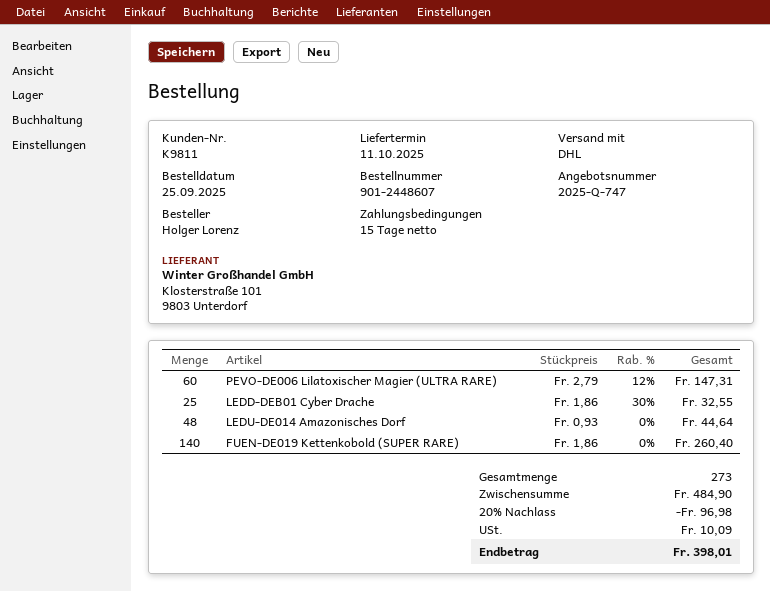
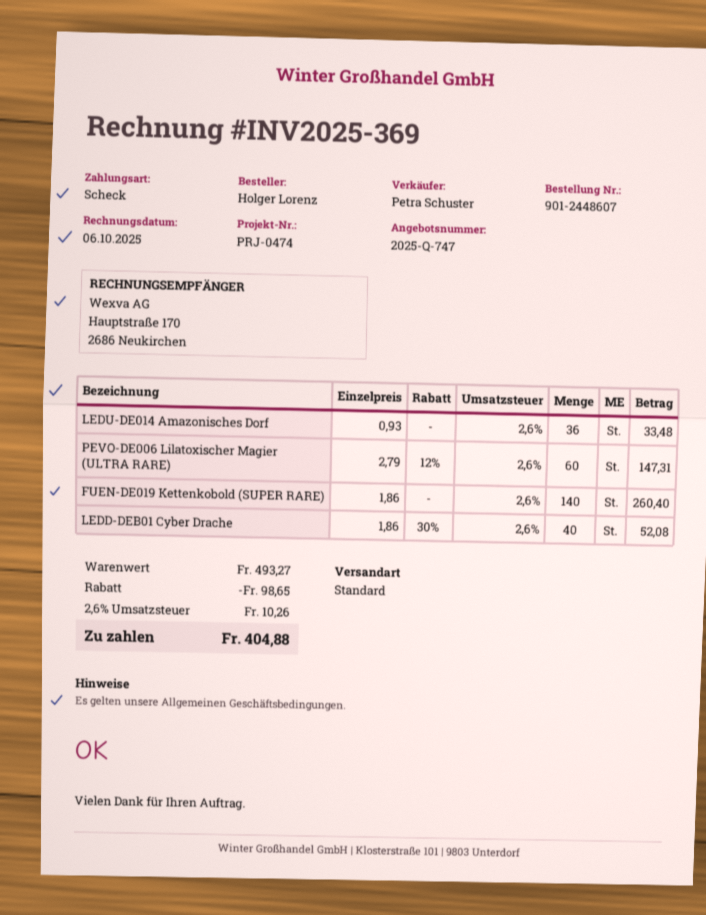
shipping method: DHL -> standard
LEDD-DEB01 Cyber Drache: 25 x 1.86 - 30% = 32.55 -> 40 x 1.86 - 30% = 52.08
LEDU-DE014 Amazonisches Dorf: 48 x 0.93 = 44.64 -> 36 x 0.93 = 33.48
subtotal: 484.90 -> 493.27
discount: 96.98 -> 98.65
tax: 10.09 -> 10.26
total: 398.01 -> 404.88

